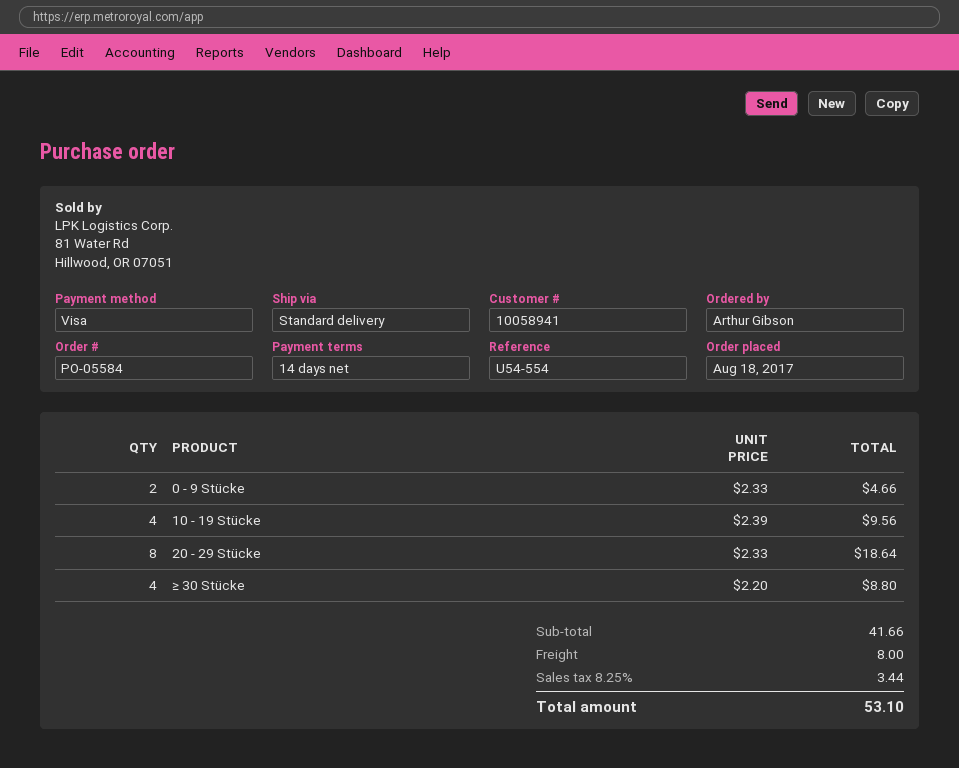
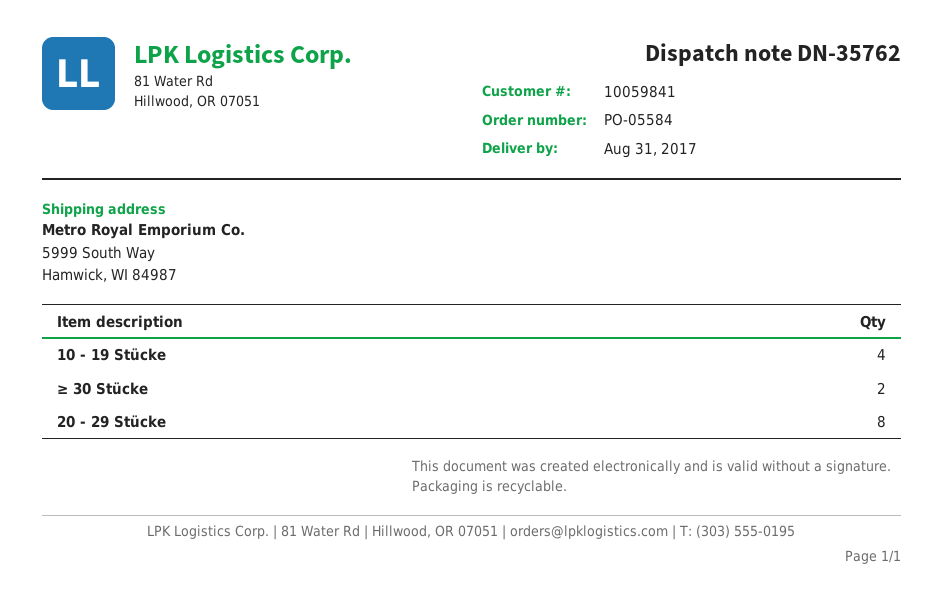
customer number: 10058941 -> 10059841
0 - 9 Stücke: 2 -> none
≥ 30 Stücke: 4 -> 2

